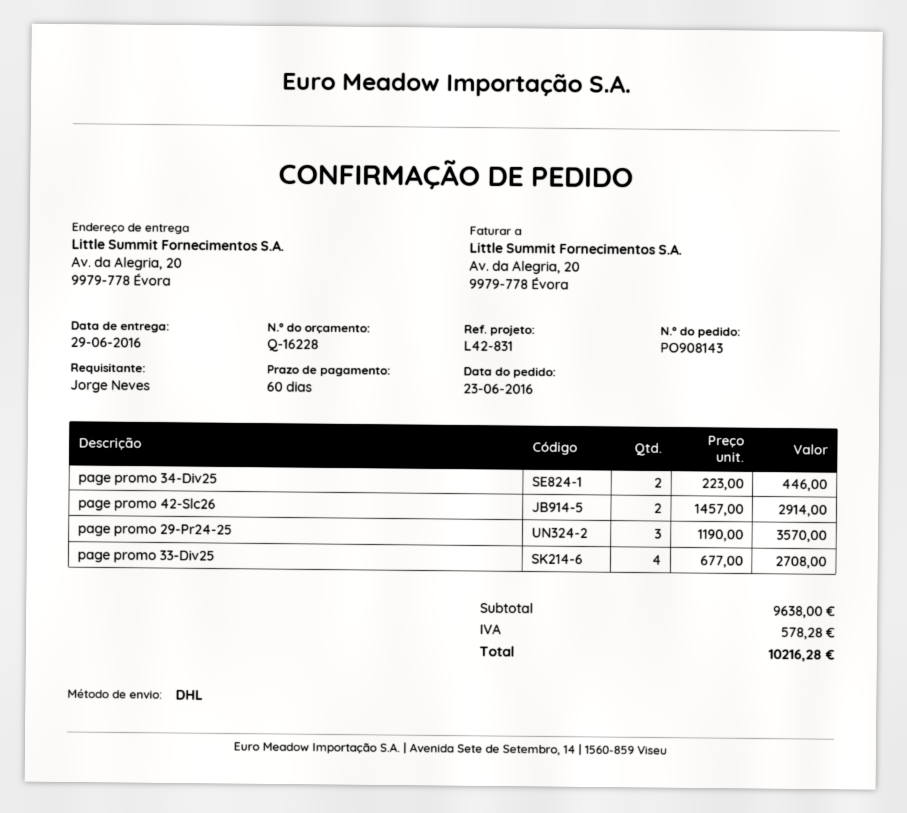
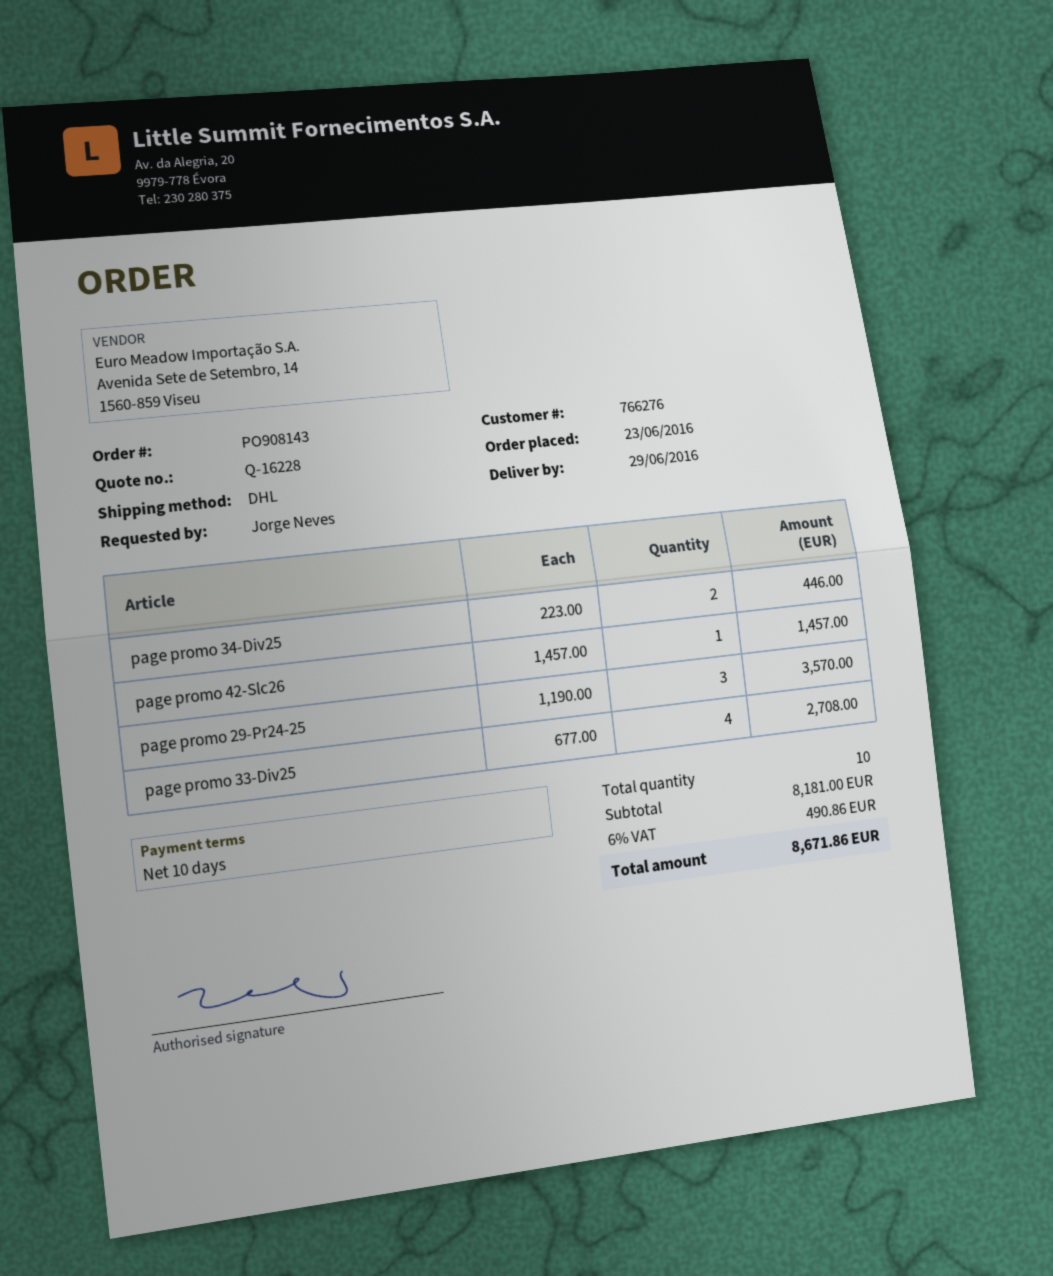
payment terms: 60 days -> 10 days
page promo 42-Slc26: 2 x 1457.00 = 2914.00 -> 1 x 1457.00 = 1457.00
subtotal: 9638.00 -> 8181.00
tax: 578.28 -> 490.86
total: 10216.28 -> 8671.86

